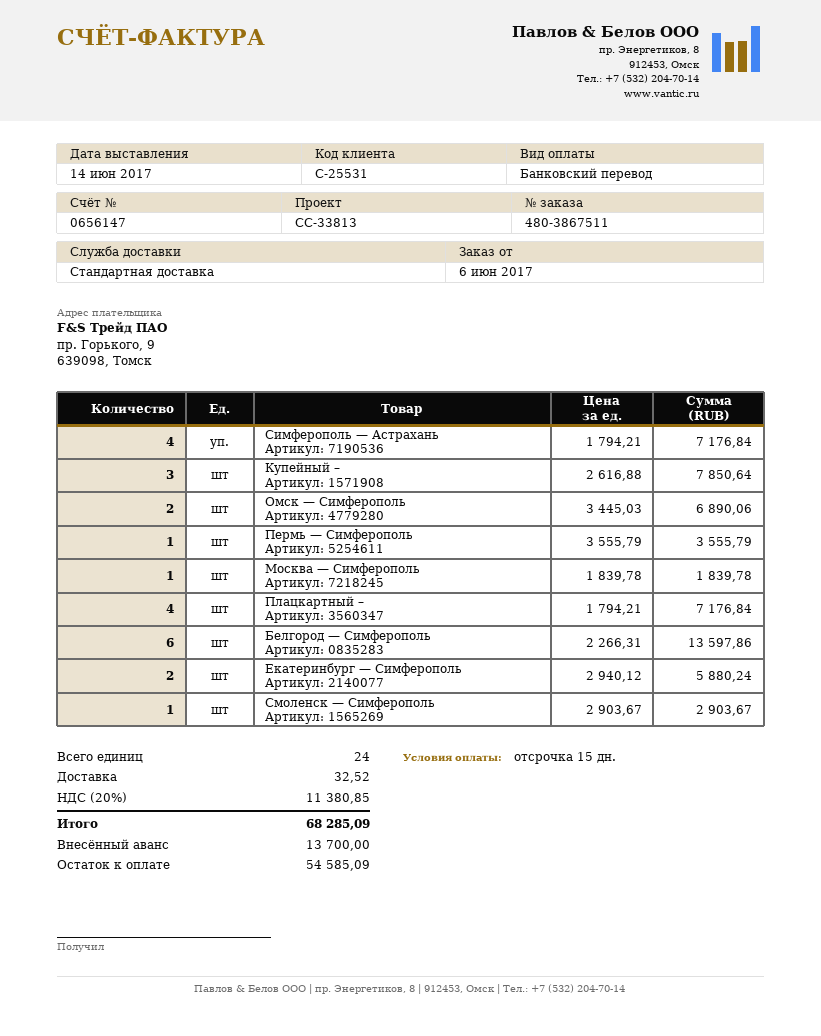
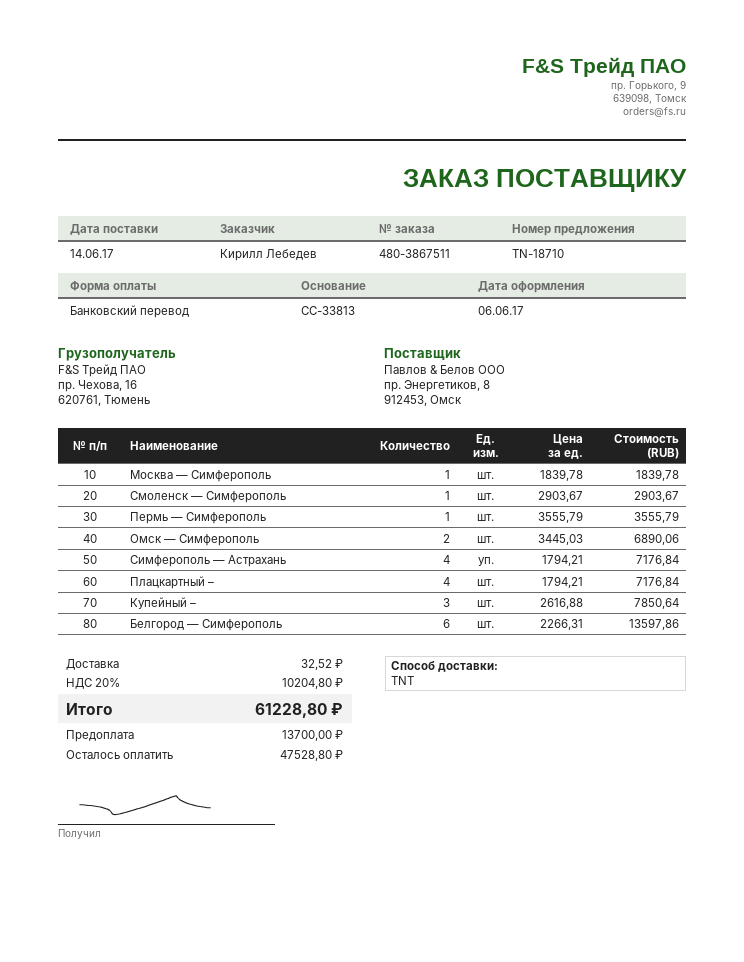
shipping method: standard -> TNT
Екатеринбург — Симферополь: 2 x 2940.12 = 5880.24 -> none
tax: 20% = 11380.85 -> 20% = 10204.80
total: 68285.09 -> 61228.80
balance: 54585.09 -> 47528.80

